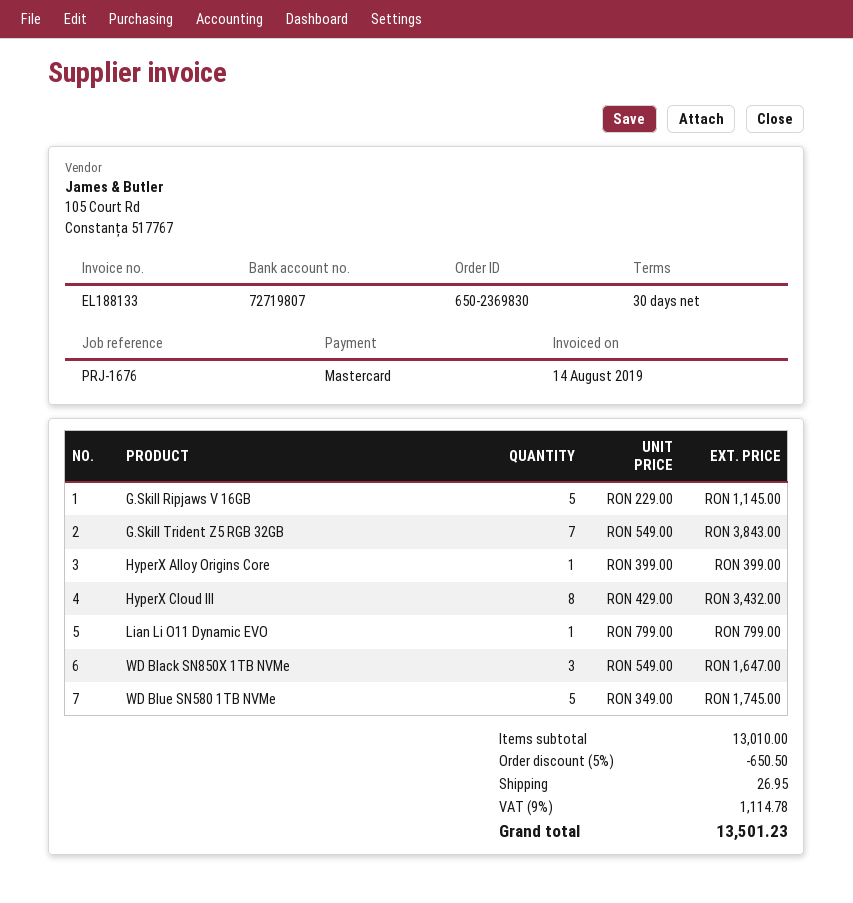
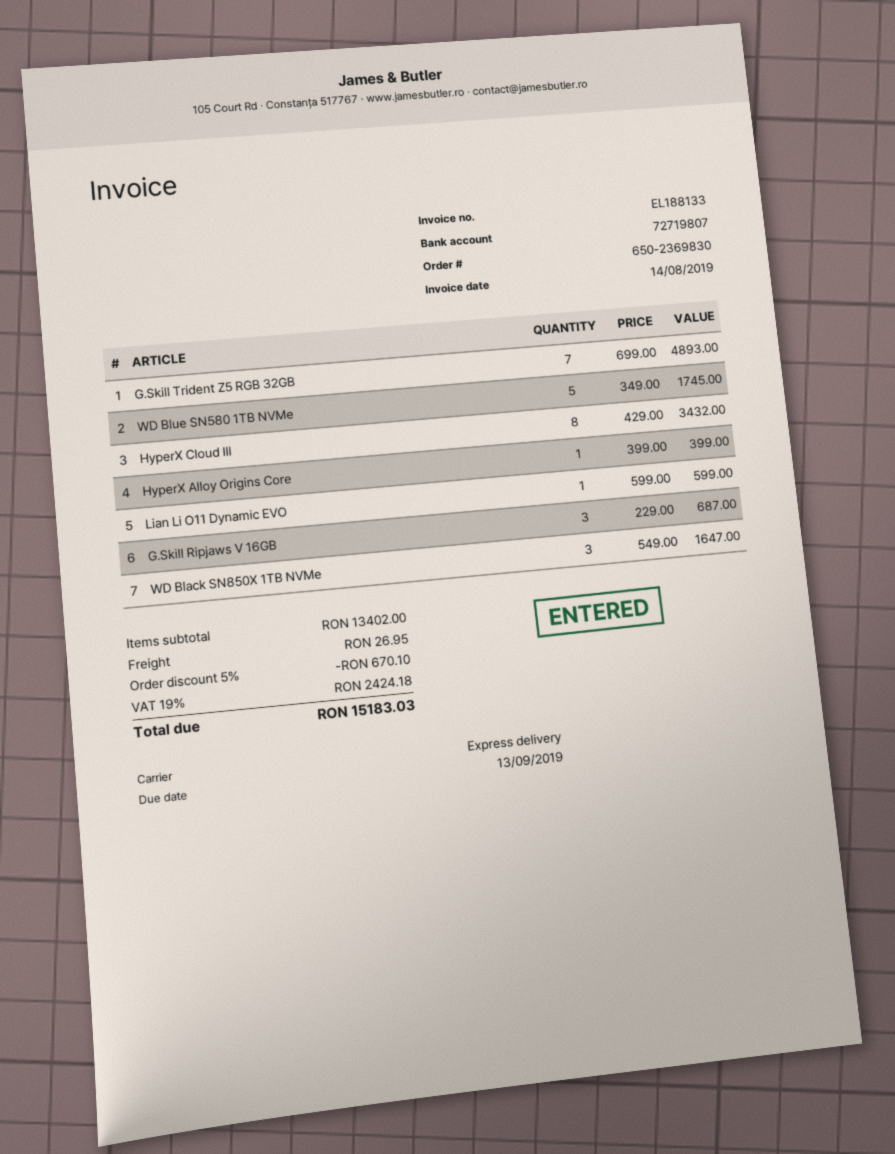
G.Skill Ripjaws V 16GB: 5 x 229.00 = 1145.00 -> 3 x 229.00 = 687.00
G.Skill Trident Z5 RGB 32GB: 7 x 549.00 = 3843.00 -> 7 x 699.00 = 4893.00
Lian Li O11 Dynamic EVO: 1 x 799.00 = 799.00 -> 1 x 599.00 = 599.00
subtotal: 13010.00 -> 13402.00
discount: 5% = 650.50 -> 5% = 670.10
tax: 9% = 1114.78 -> 19% = 2424.18
total: 13501.23 -> 15183.03

